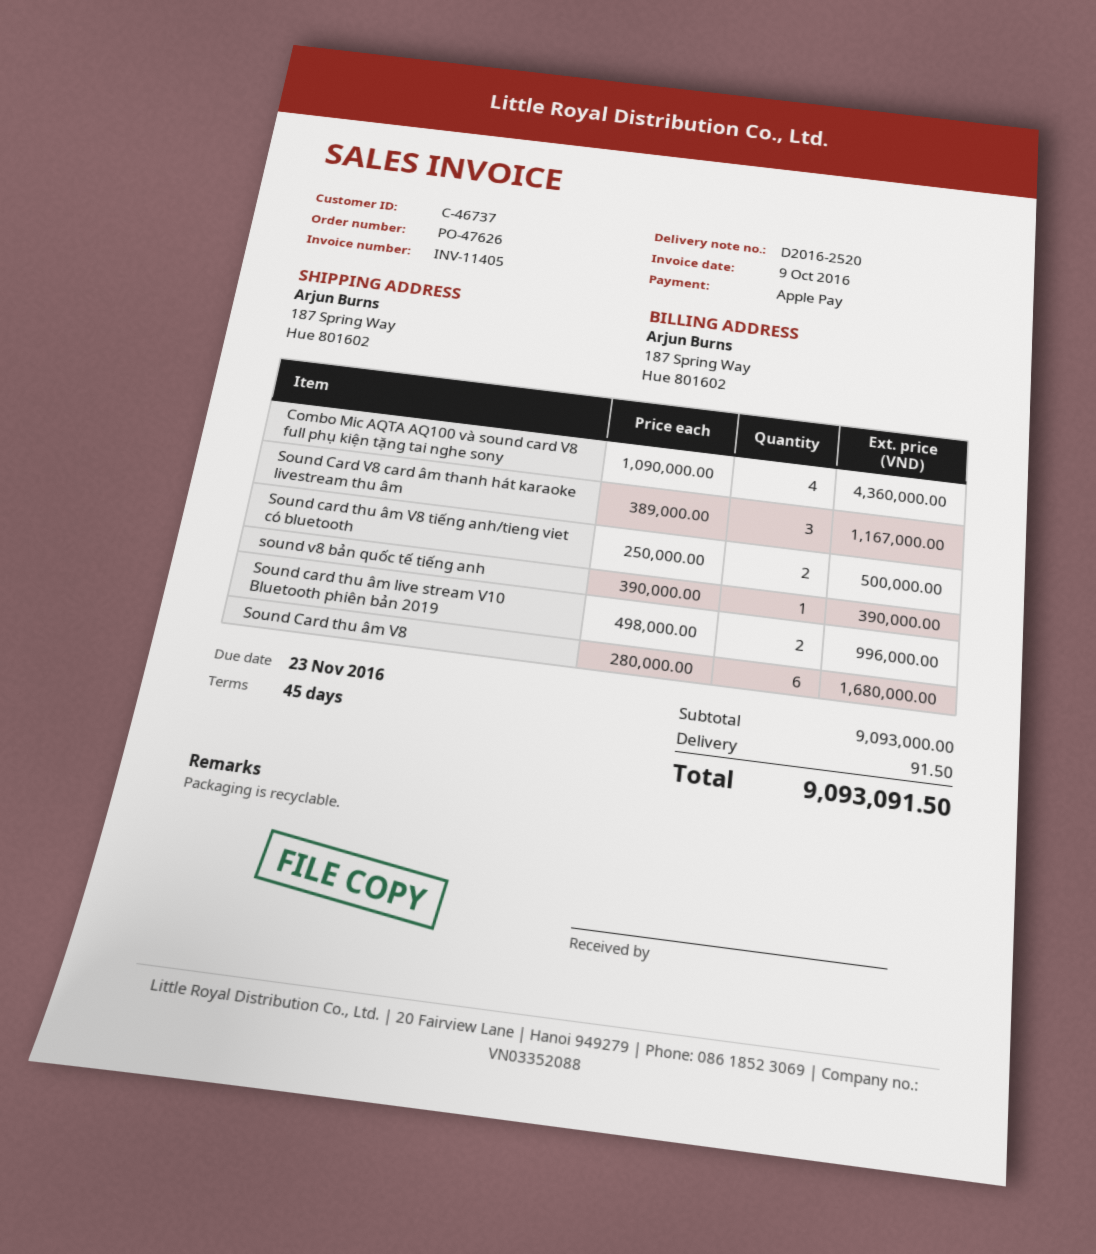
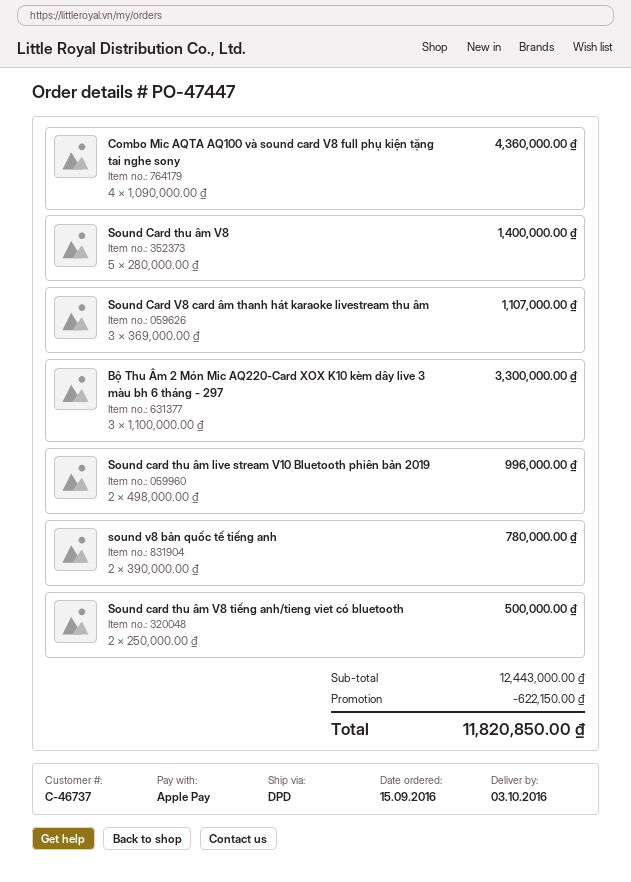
order number: PO-47626 -> PO-47447
Sound Card V8 card âm thanh hát karaoke livestream thu âm: 3 x 389000.00 = 1167000.00 -> 3 x 369000.00 = 1107000.00
sound v8 bản quốc tế tiếng anh: 1 x 390000.00 = 390000.00 -> 2 x 390000.00 = 780000.00
Sound Card thu âm V8: 6 x 280000.00 = 1680000.00 -> 5 x 280000.00 = 1400000.00
Bộ Thu Âm 2 Món Mic AQ220-Card XOX K10 kèm dây live 3 màu bh 6 tháng - 297: none -> 3 x 1100000.00 = 3300000.00
subtotal: 9093000.00 -> 12443000.00
discount: none -> 622150.00
shipping: 91.50 -> none
total: 9093091.50 -> 11820850.00

